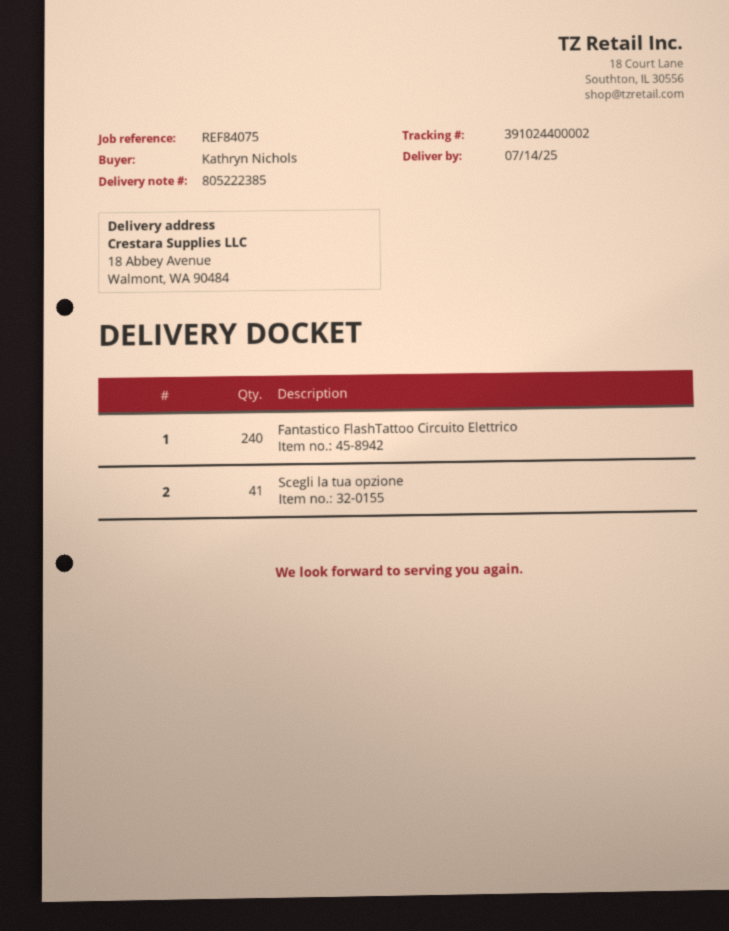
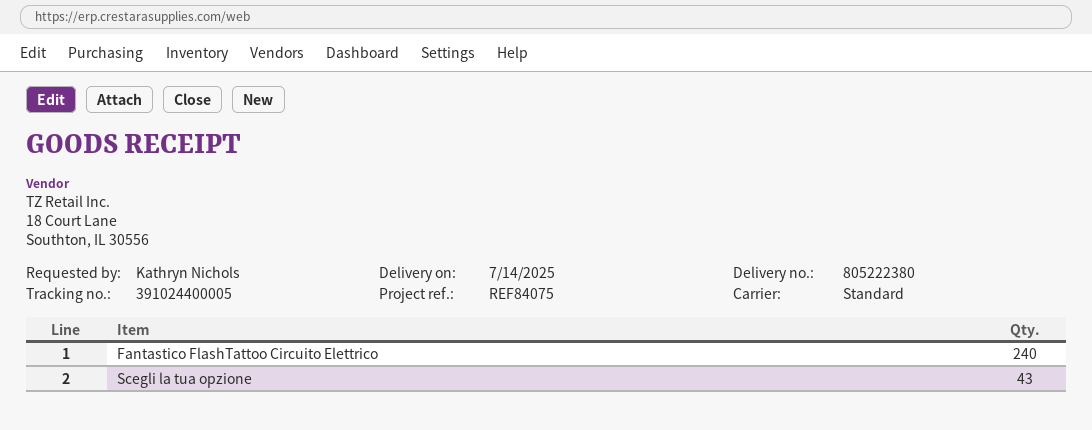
delivery note number: 805222385 -> 805222380
tracking number: 391024400002 -> 391024400005
Scegli la tua opzione: 41 -> 43

